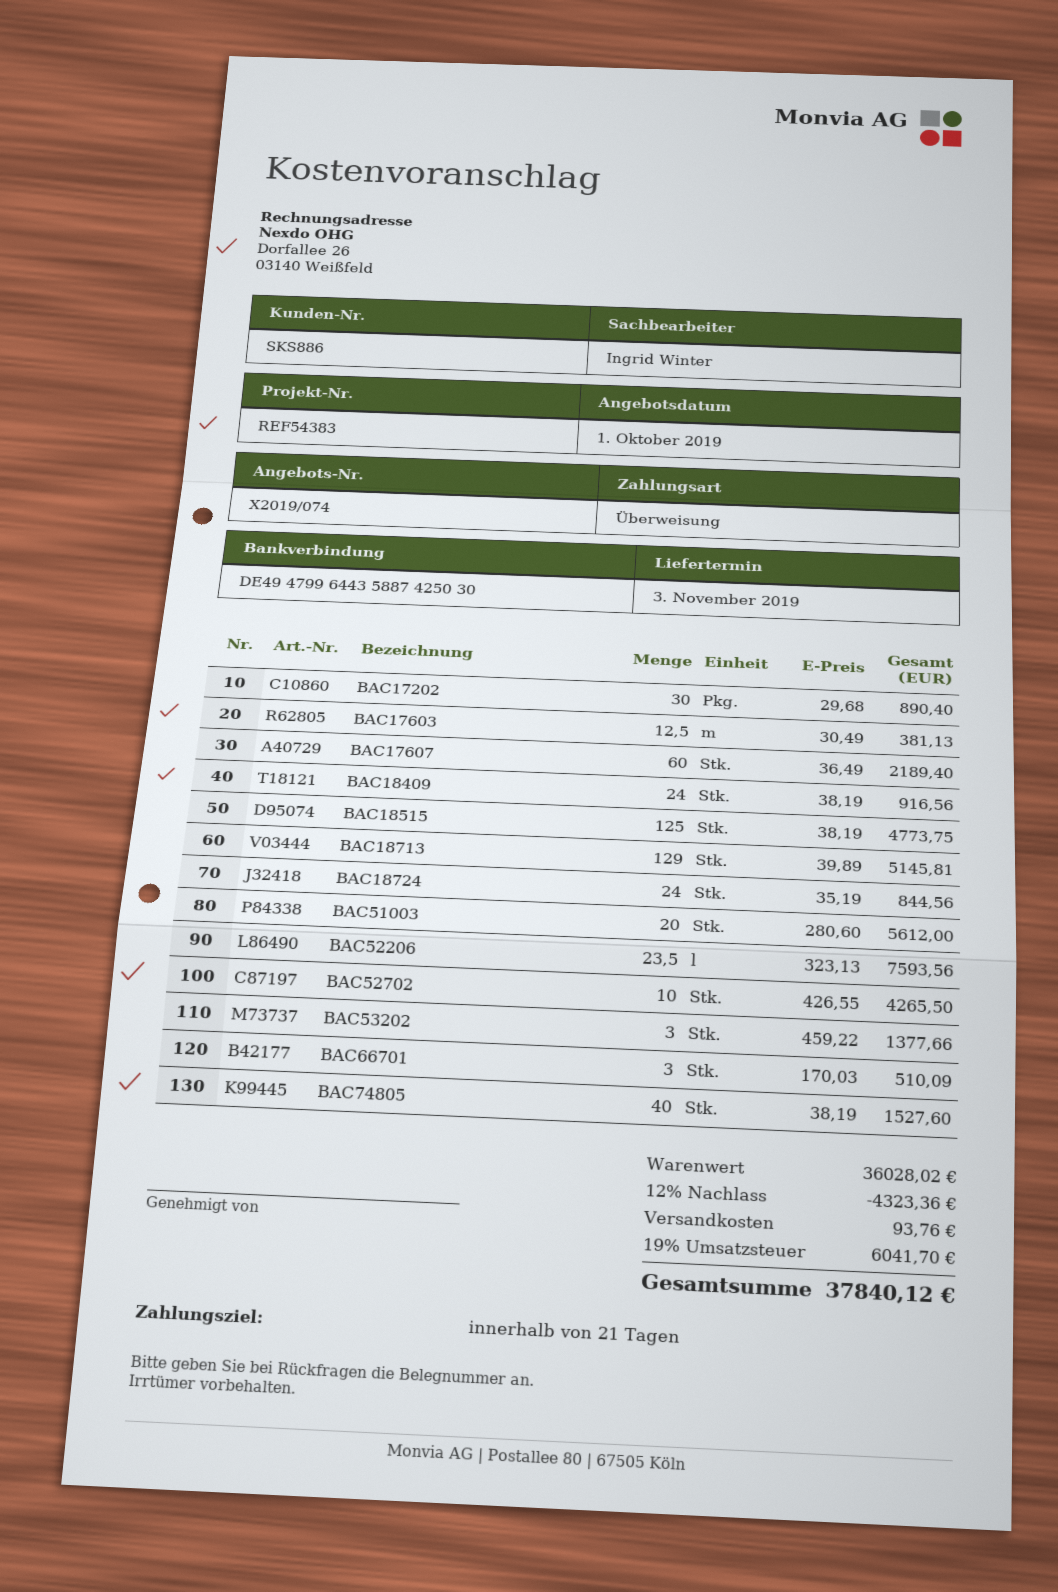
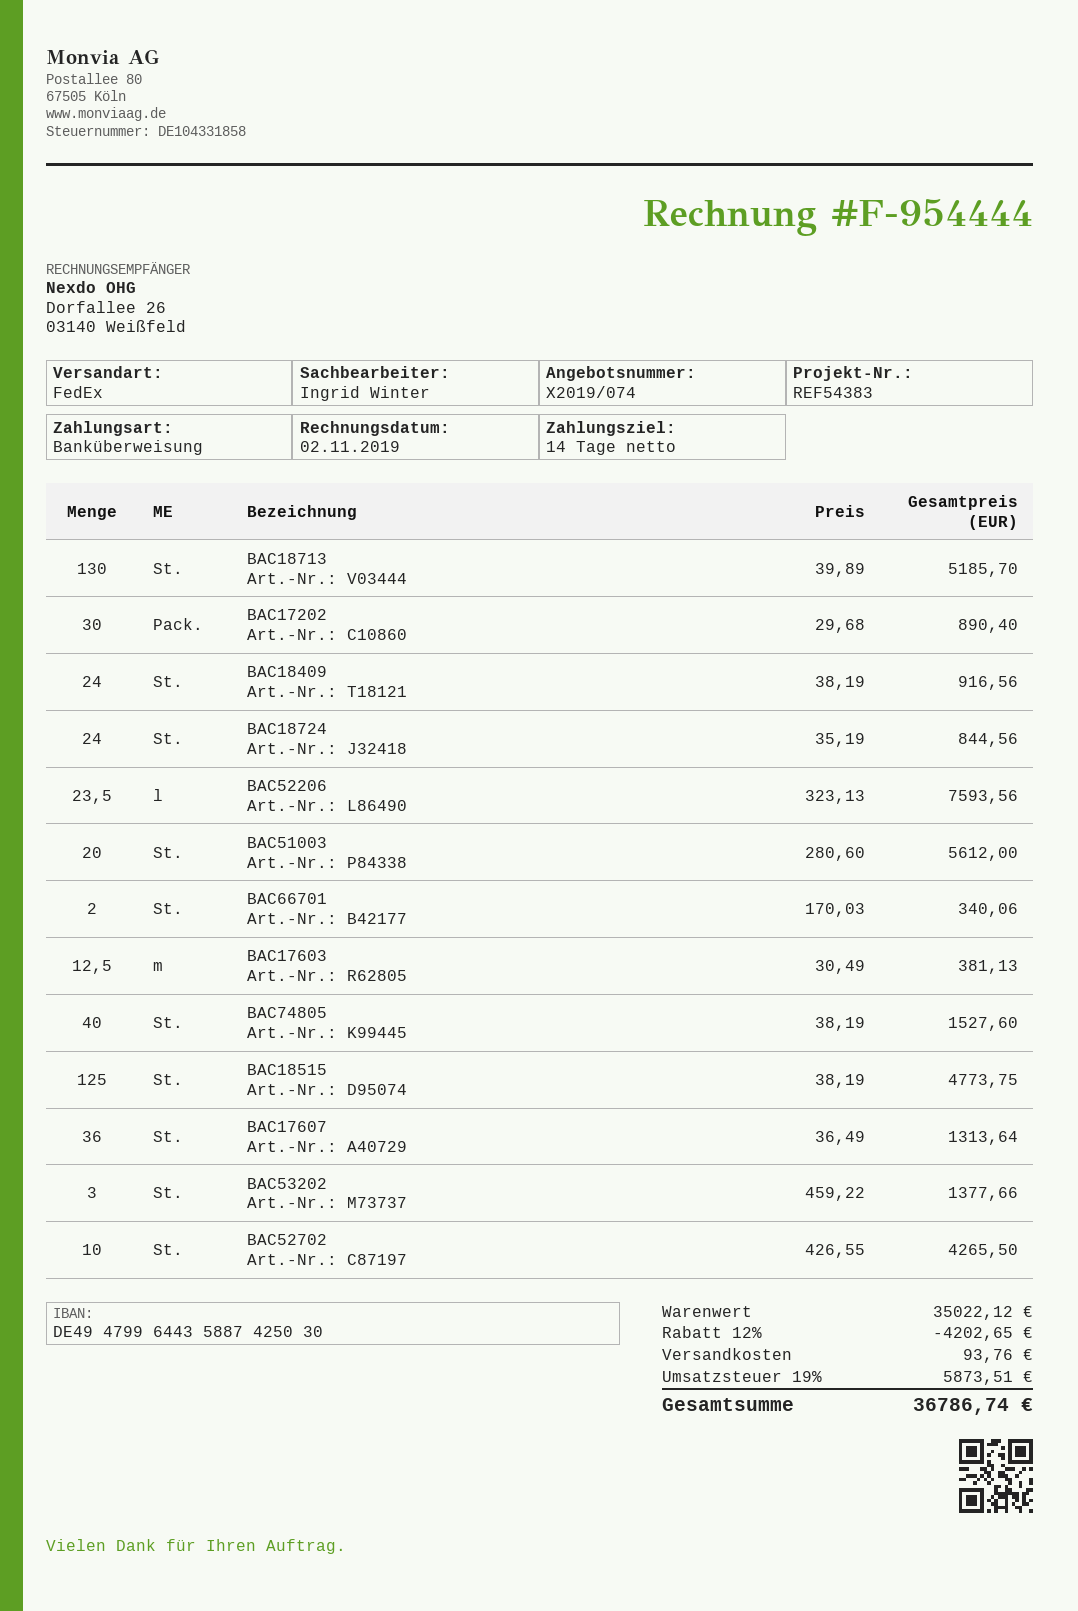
payment terms: 21 days -> 14 days
BAC17607: 60 x 36.49 = 2189.40 -> 36 x 36.49 = 1313.64
BAC18713: 129 x 39.89 = 5145.81 -> 130 x 39.89 = 5185.70
BAC66701: 3 x 170.03 = 510.09 -> 2 x 170.03 = 340.06
subtotal: 36028.02 -> 35022.12
discount: 12% = 4323.36 -> 12% = 4202.65
tax: 19% = 6041.70 -> 19% = 5873.51
total: 37840.12 -> 36786.74

